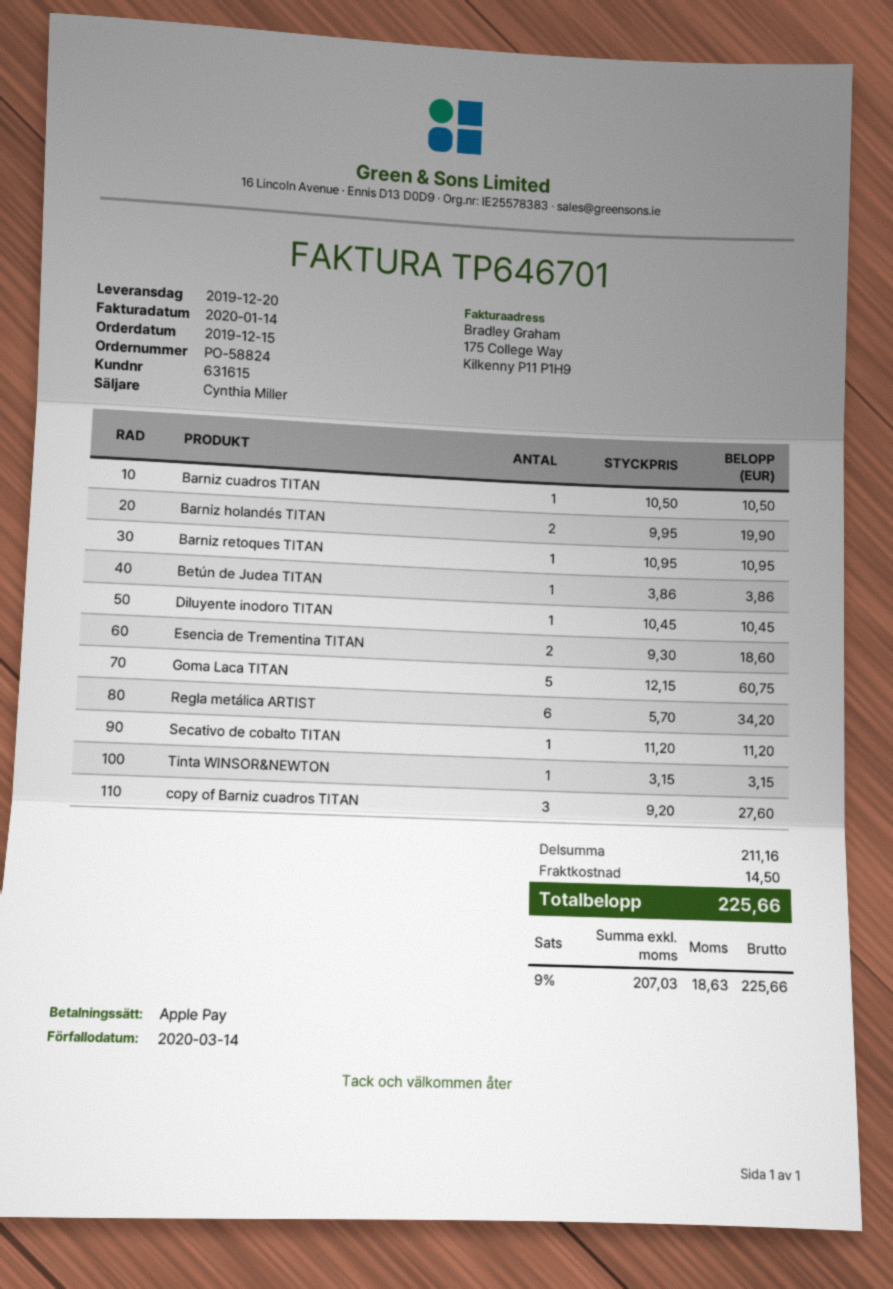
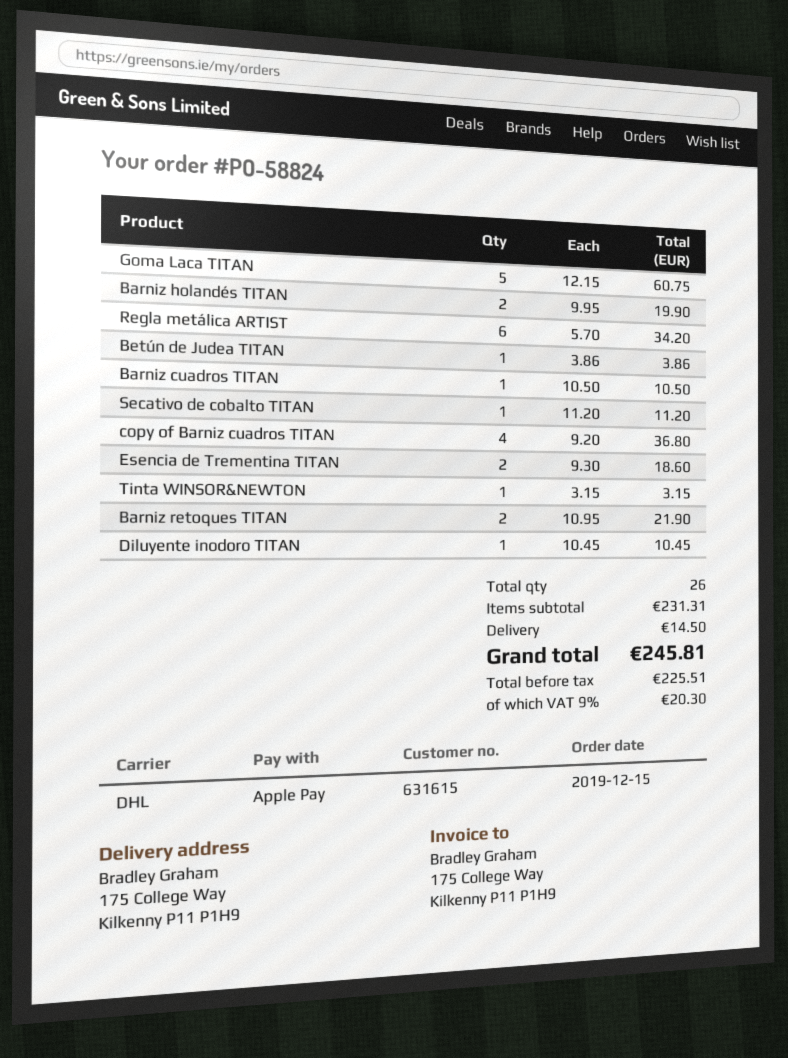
Barniz retoques TITAN: 1 x 10.95 = 10.95 -> 2 x 10.95 = 21.90
copy of Barniz cuadros TITAN: 3 x 9.20 = 27.60 -> 4 x 9.20 = 36.80
subtotal: 211.16 -> 231.31
net: 207.03 -> 225.51
tax: 9% = 18.63 -> 9% = 20.30
total: 225.66 -> 245.81

